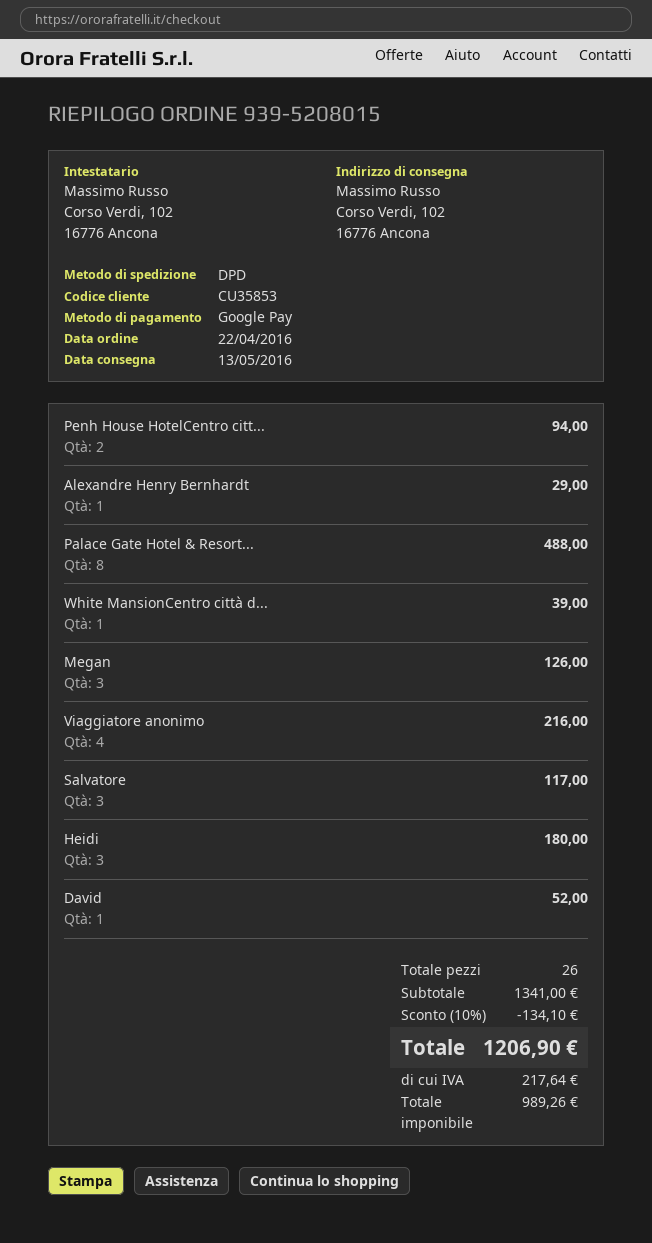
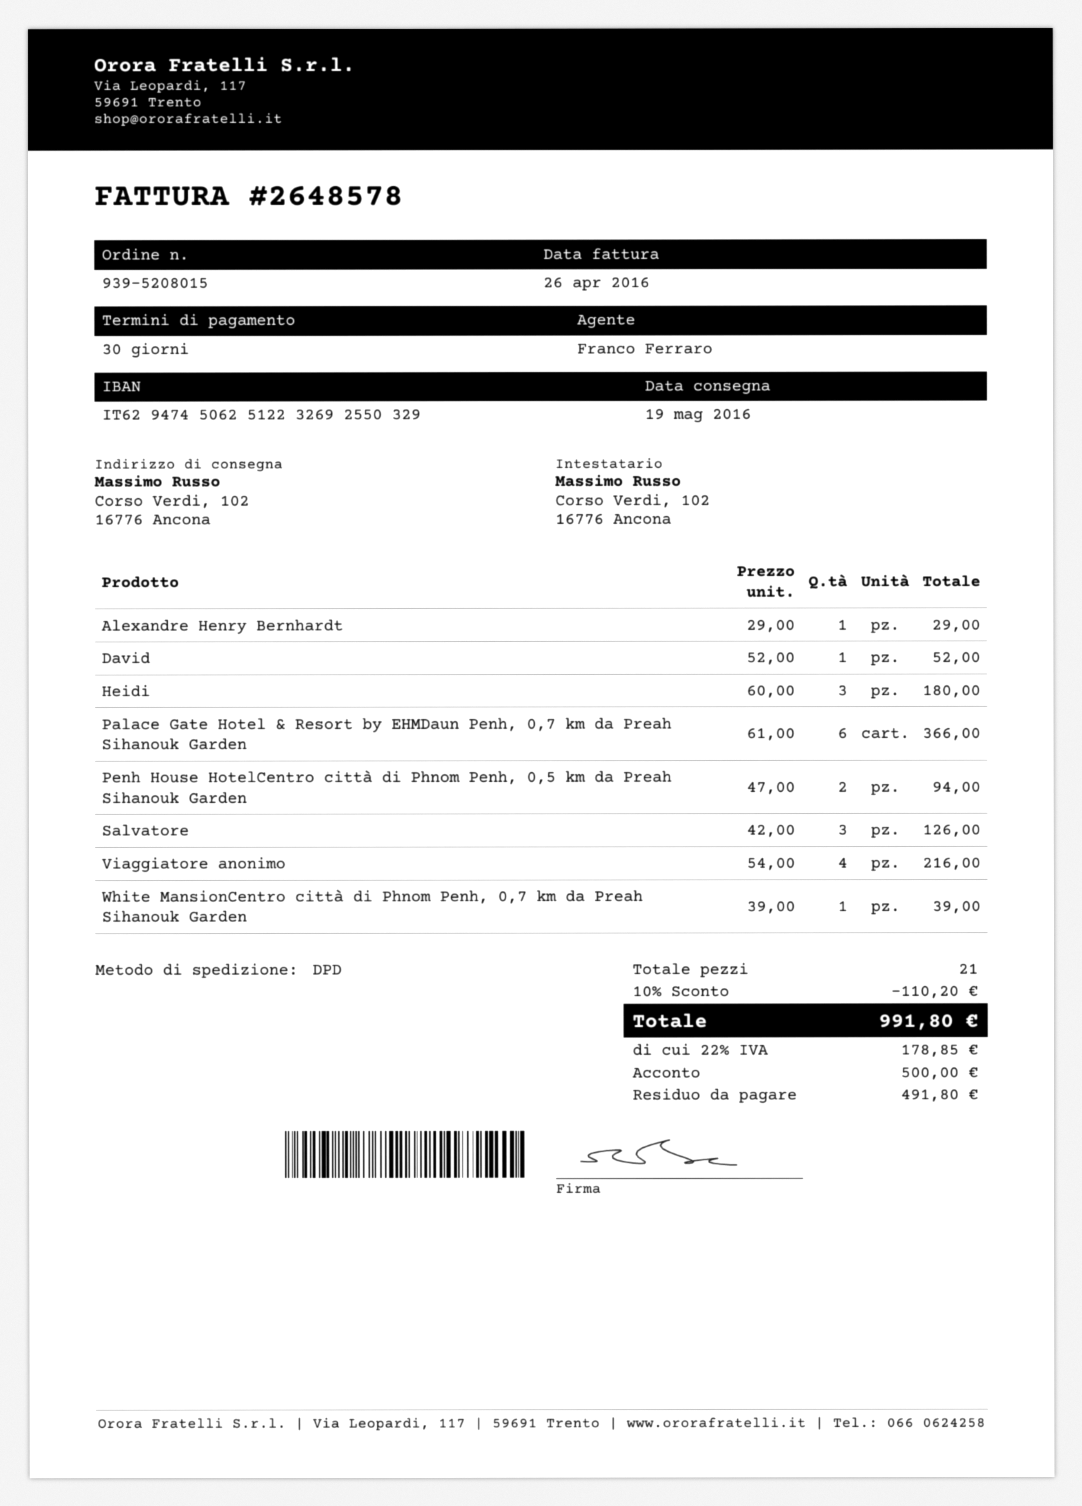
delivery date: 2016-05-13 -> 2016-05-19
Palace Gate Hotel & Resort...: 8 for 488.00 -> 6 for 366.00
Megan: 3 for 126.00 -> none
Salvatore: 3 for 117.00 -> 3 for 126.00
total quantity: 26 -> 21
discount: 10% = 134.10 -> 10% = 110.20
tax: 217.64 -> 178.85
total: 1206.90 -> 991.80

